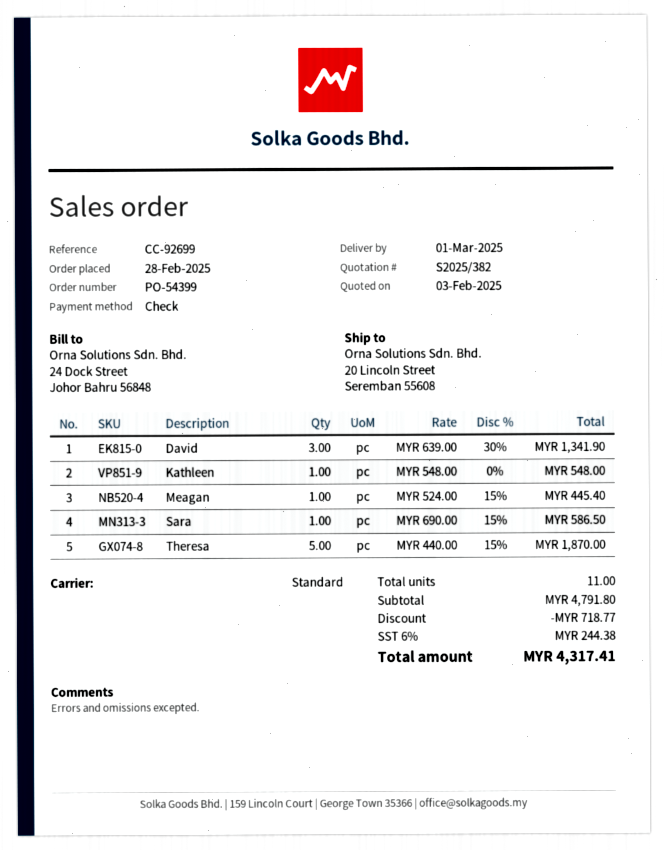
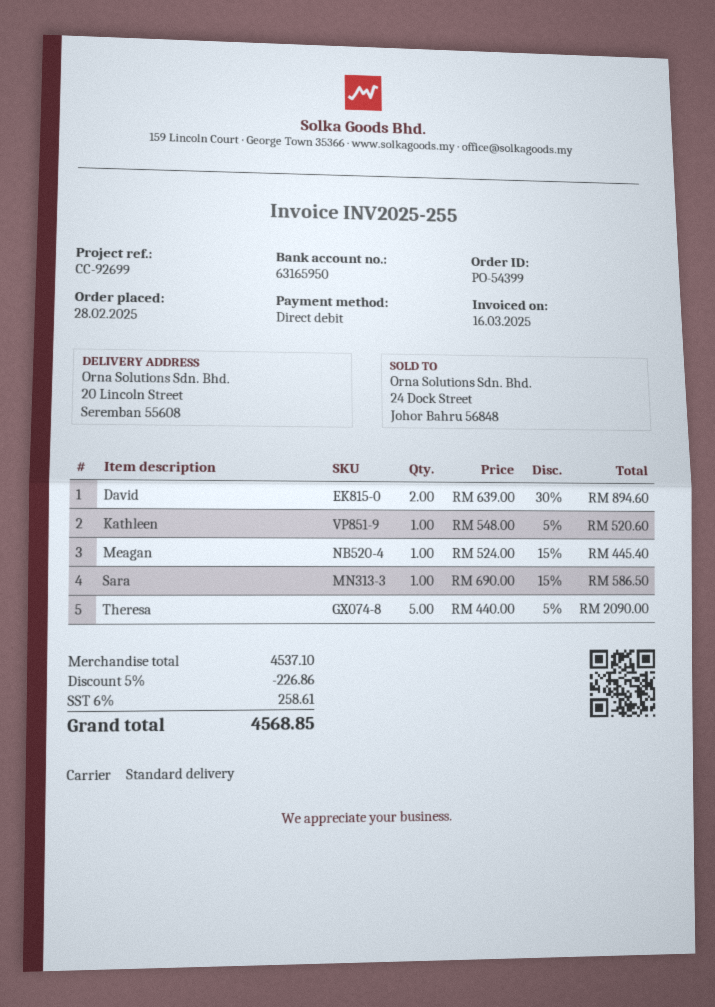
payment method: cheque -> direct debit
David: 3 x 639.00 - 30% = 1341.90 -> 2 x 639.00 - 30% = 894.60
Kathleen: 1 x 548.00 = 548.00 -> 1 x 548.00 - 5% = 520.60
Theresa: 5 x 440.00 - 15% = 1870.00 -> 5 x 440.00 - 5% = 2090.00
subtotal: 4791.80 -> 4537.10
discount: 718.77 -> 226.86
tax: 6% = 244.38 -> 6% = 258.61
total: 4317.41 -> 4568.85

